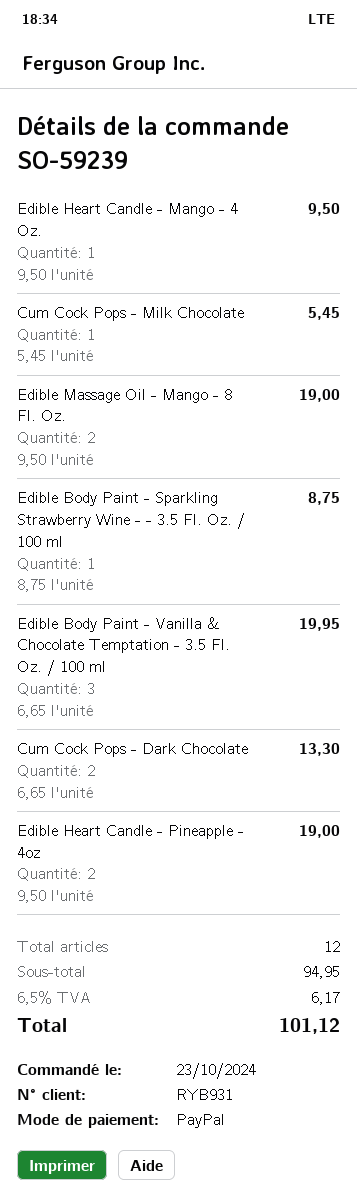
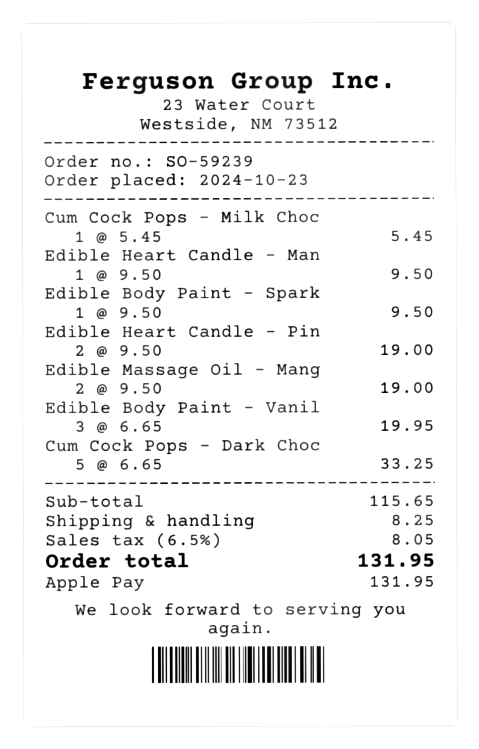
payment method: PayPal -> Apple Pay
Edible Body Paint - Sparkling Strawberry Wine - - 3.5 Fl. Oz. / 100 ml: 1 x 8.75 = 8.75 -> 1 x 9.50 = 9.50
Cum Cock Pops - Dark Chocolate: 2 x 6.65 = 13.30 -> 5 x 6.65 = 33.25
subtotal: 94.95 -> 115.65
shipping: none -> 8.25
tax: 6.5% = 6.17 -> 6.5% = 8.05
total: 101.12 -> 131.95

